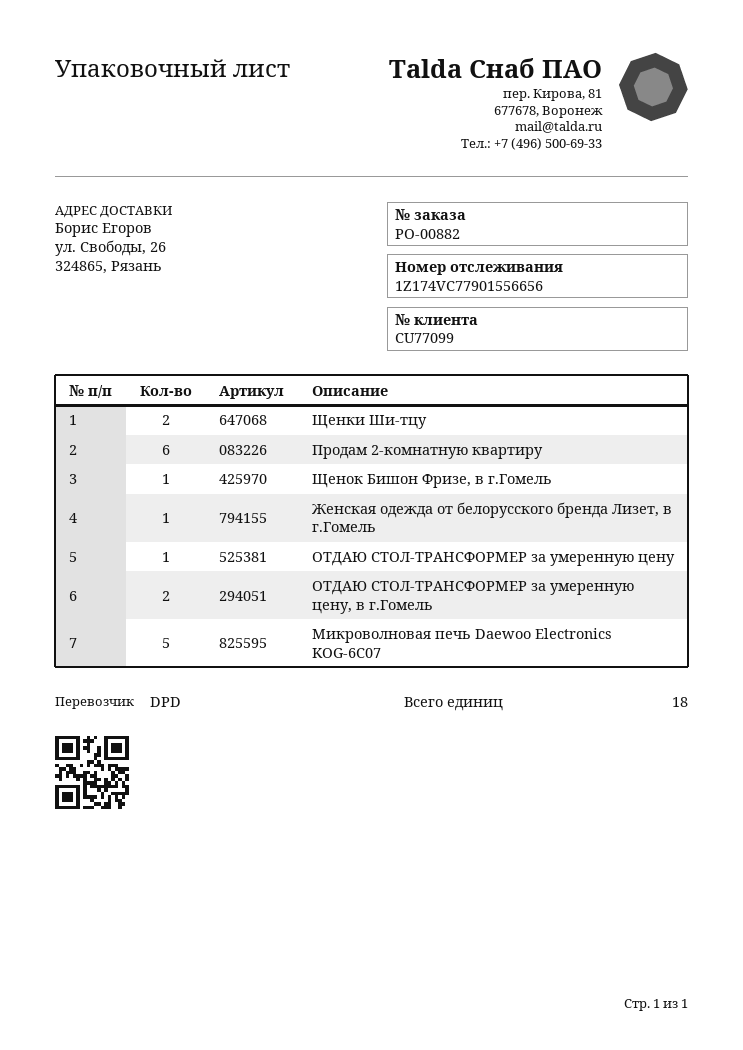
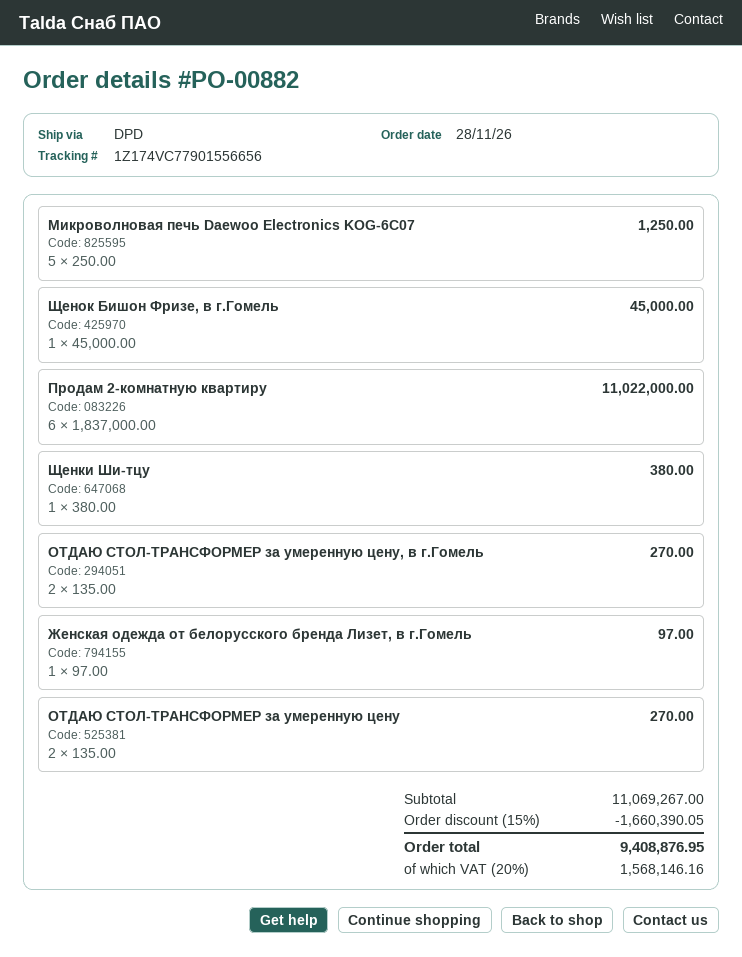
Щенки Ши-тцу: 2 -> 1
ОТДАЮ СТОЛ-ТРАНСФОРМЕР за умеренную цену: 1 -> 2

